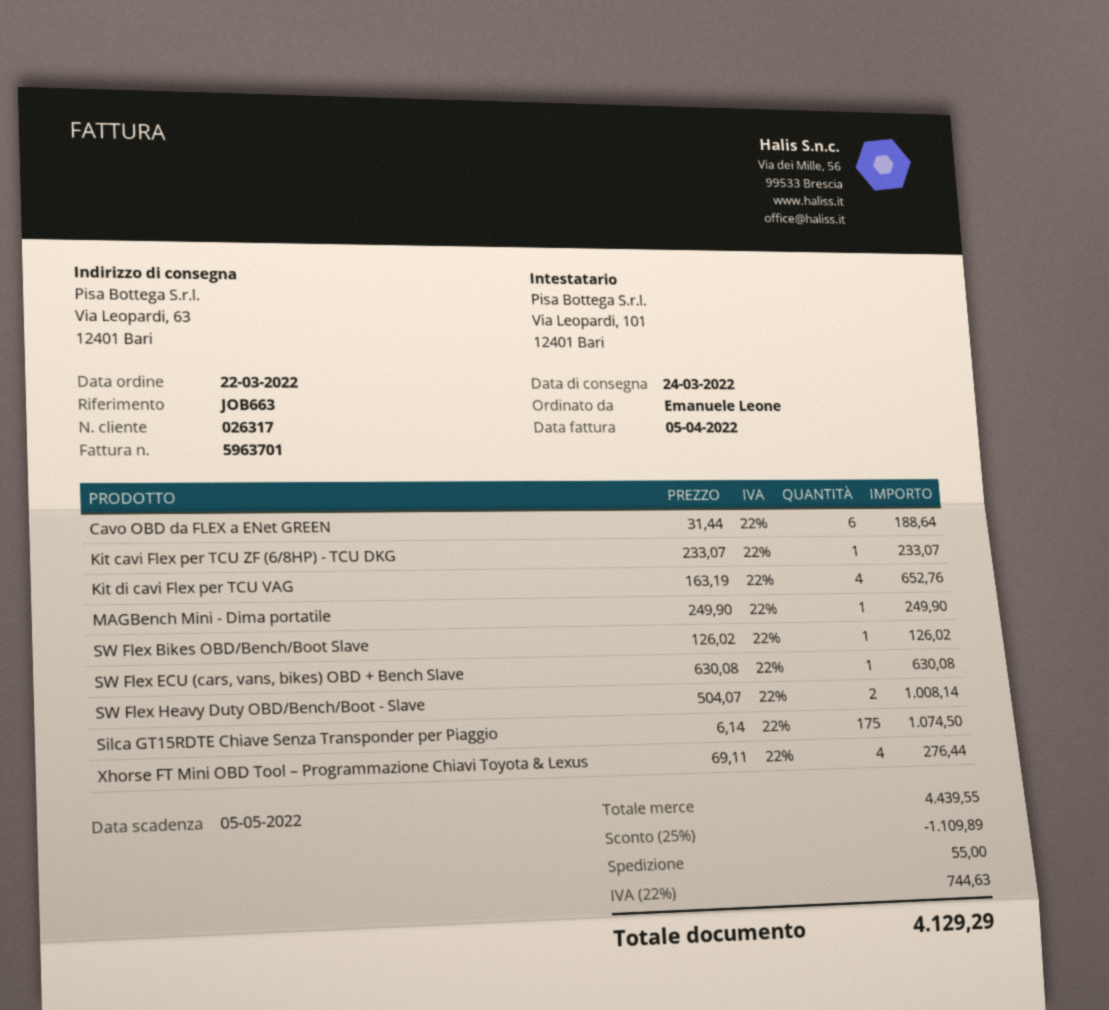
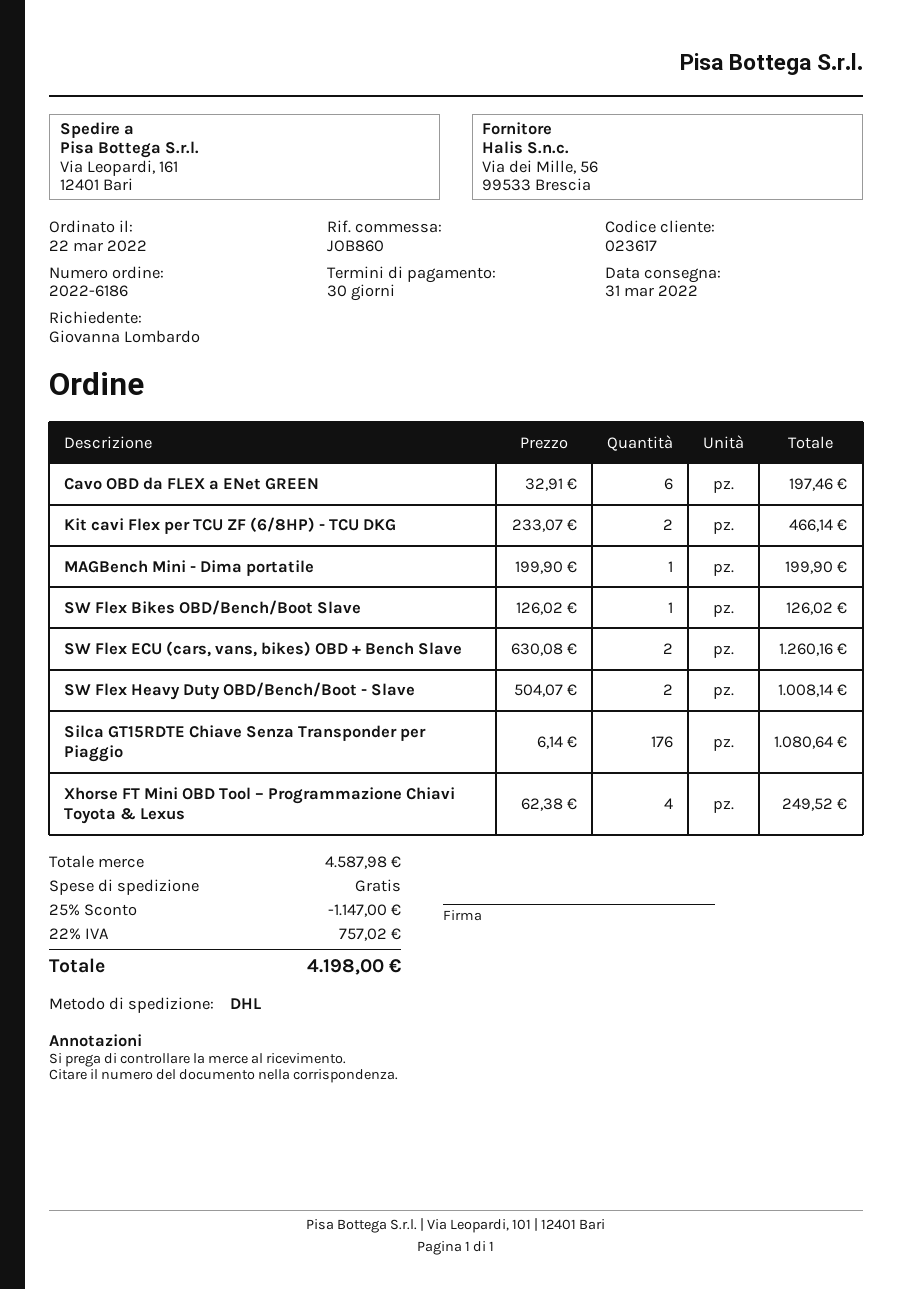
delivery date: 2022-03-24 -> 2022-03-31
customer number: 026317 -> 023617
reference: JOB663 -> JOB860
ordered by: Emanuele Leone -> Giovanna Lombardo
ship to: Via Leopardi, 63, 12401 Bari -> Via Leopardi, 161, 12401 Bari
Cavo OBD da FLEX a ENet GREEN: 6 x 31.44 = 188.64 -> 6 x 32.91 = 197.46
Kit cavi Flex per TCU ZF (6/8HP) - TCU DKG: 1 x 233.07 = 233.07 -> 2 x 233.07 = 466.14
Kit di cavi Flex per TCU VAG: 4 x 163.19 = 652.76 -> none
MAGBench Mini - Dima portatile: 1 x 249.90 = 249.90 -> 1 x 199.90 = 199.90
SW Flex ECU (cars, vans, bikes) OBD + Bench Slave: 1 x 630.08 = 630.08 -> 2 x 630.08 = 1260.16
Silca GT15RDTE Chiave Senza Transponder per Piaggio: 175 x 6.14 = 1074.50 -> 176 x 6.14 = 1080.64
Xhorse FT Mini OBD Tool – Programmazione Chiavi Toyota & Lexus: 4 x 69.11 = 276.44 -> 4 x 62.38 = 249.52
subtotal: 4439.55 -> 4587.98
discount: 25% = 1109.89 -> 25% = 1147.00
shipping: 55.00 -> 0.00
tax: 22% = 744.63 -> 22% = 757.02
total: 4129.29 -> 4198.00

